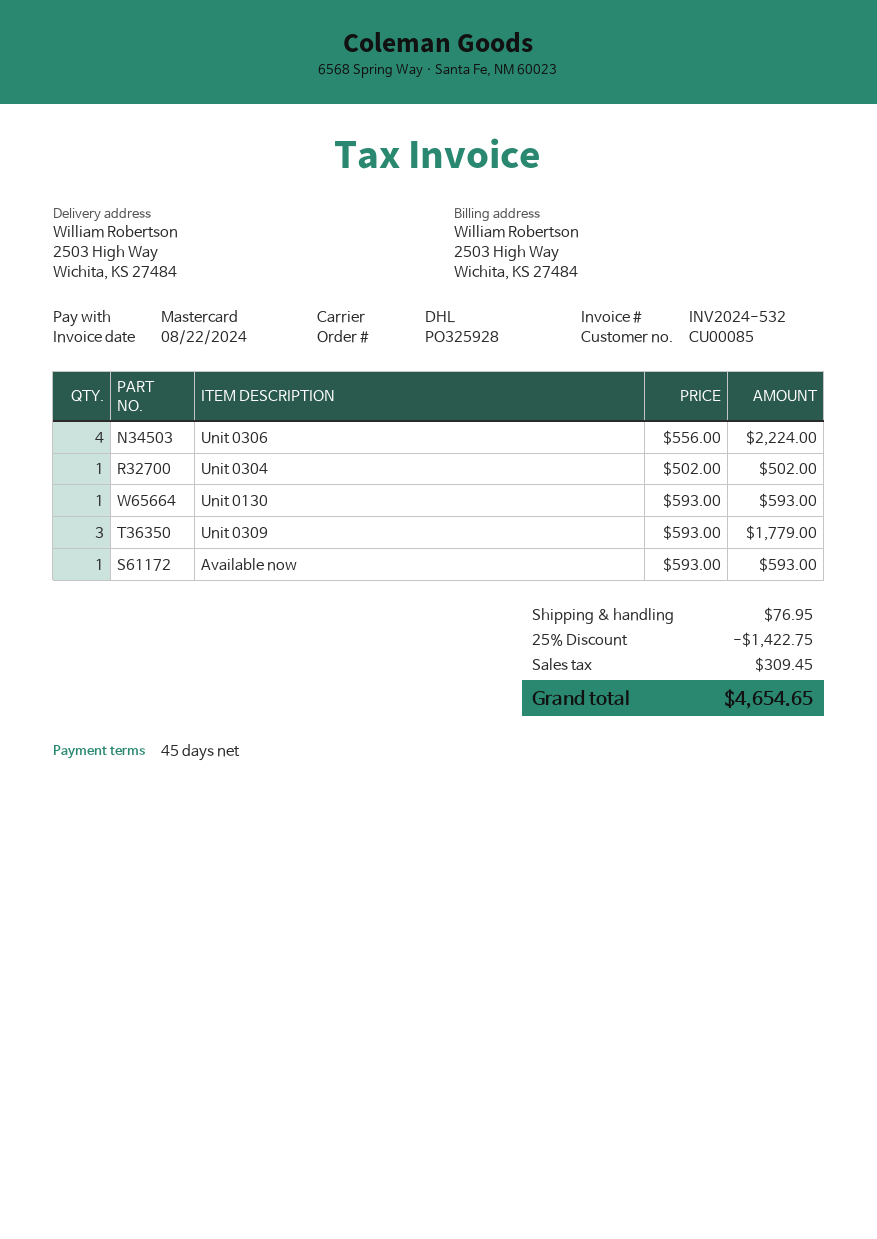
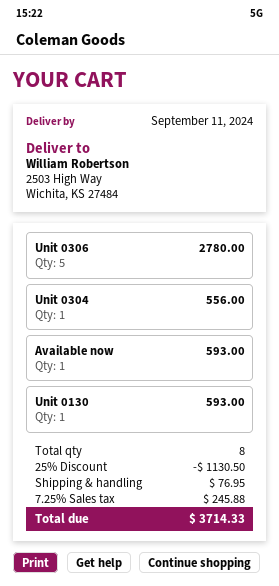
Unit 0306: 4 for 2224.00 -> 5 for 2780.00
Unit 0304: 1 for 502.00 -> 1 for 556.00
Unit 0309: 3 for 1779.00 -> none
discount: 25% = 1422.75 -> 25% = 1130.50
tax: 309.45 -> 245.88
total: 4654.65 -> 3714.33

